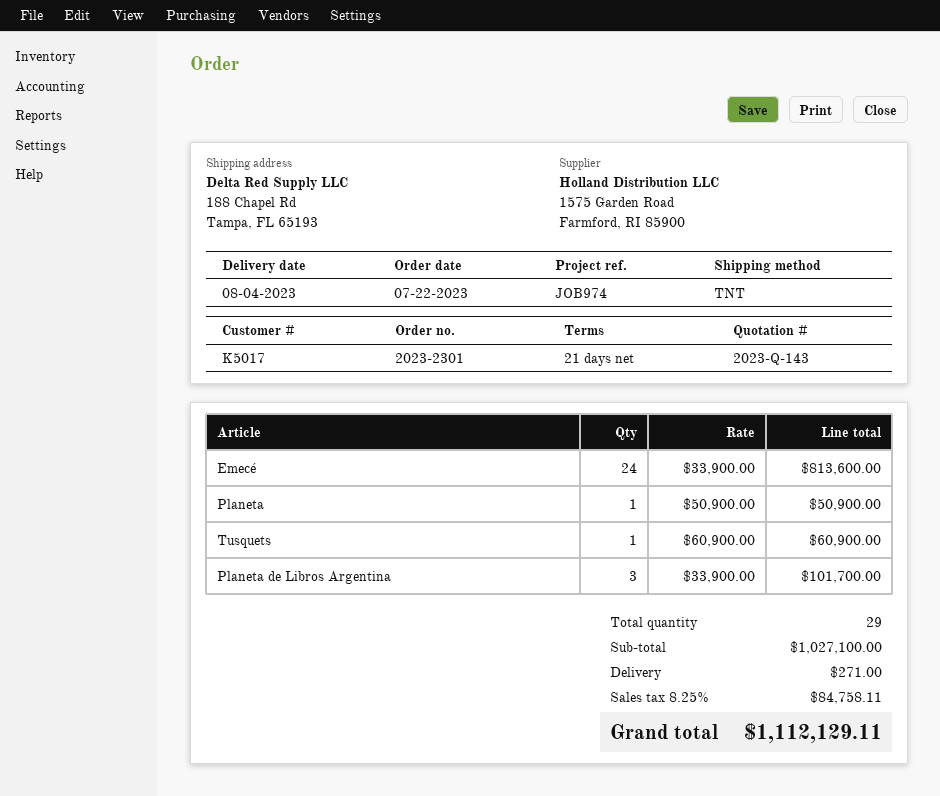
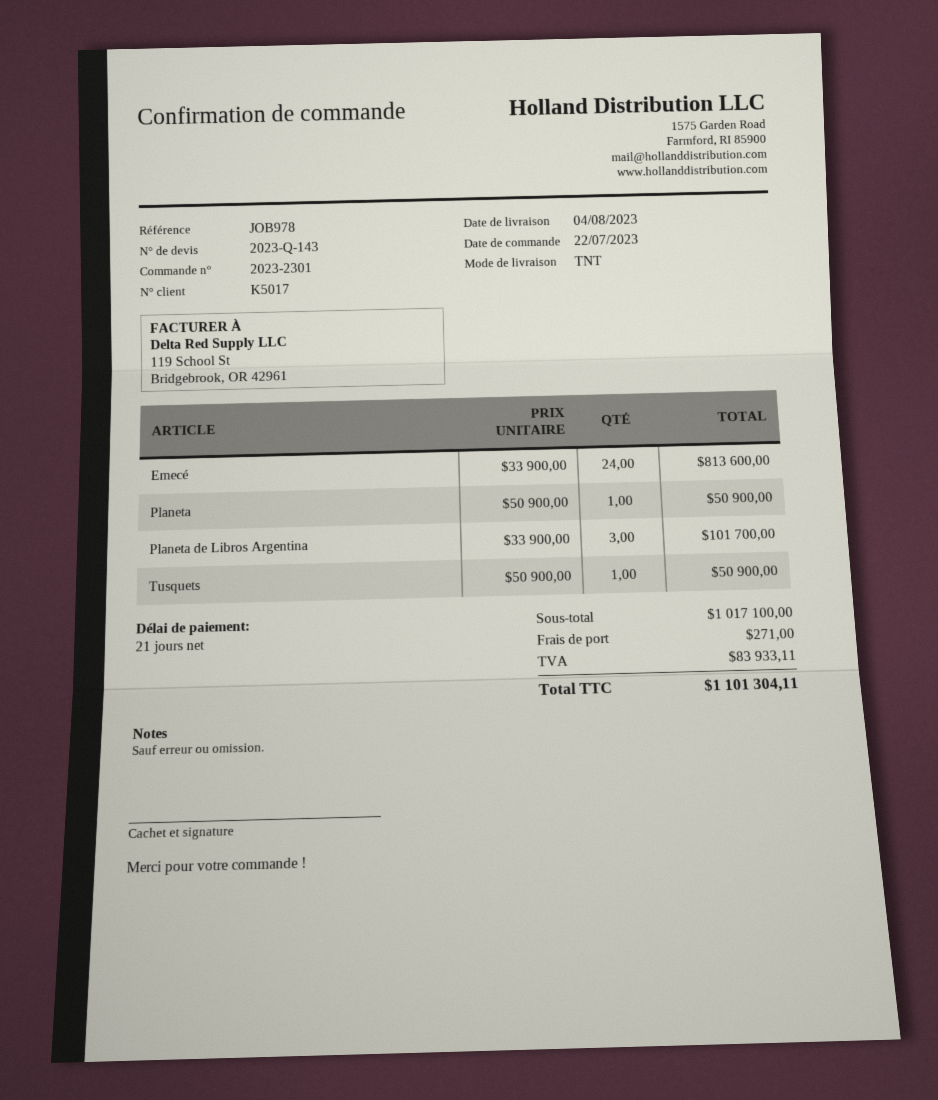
reference: JOB974 -> JOB978
Tusquets: 1 x 60900.00 = 60900.00 -> 1 x 50900.00 = 50900.00
subtotal: 1027100.00 -> 1017100.00
tax: 84758.11 -> 83933.11
total: 1112129.11 -> 1101304.11

